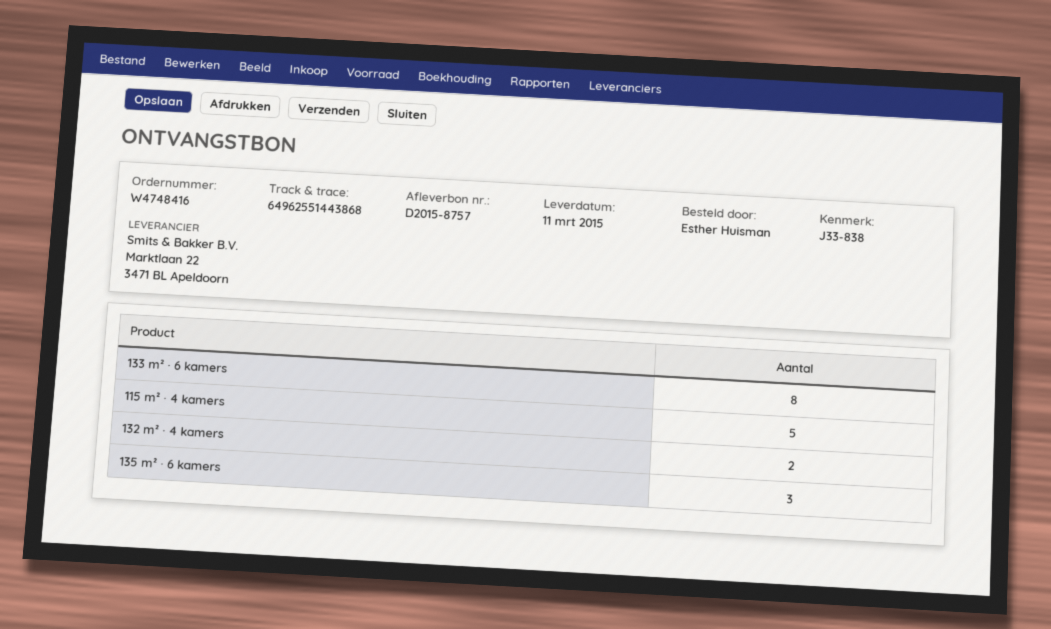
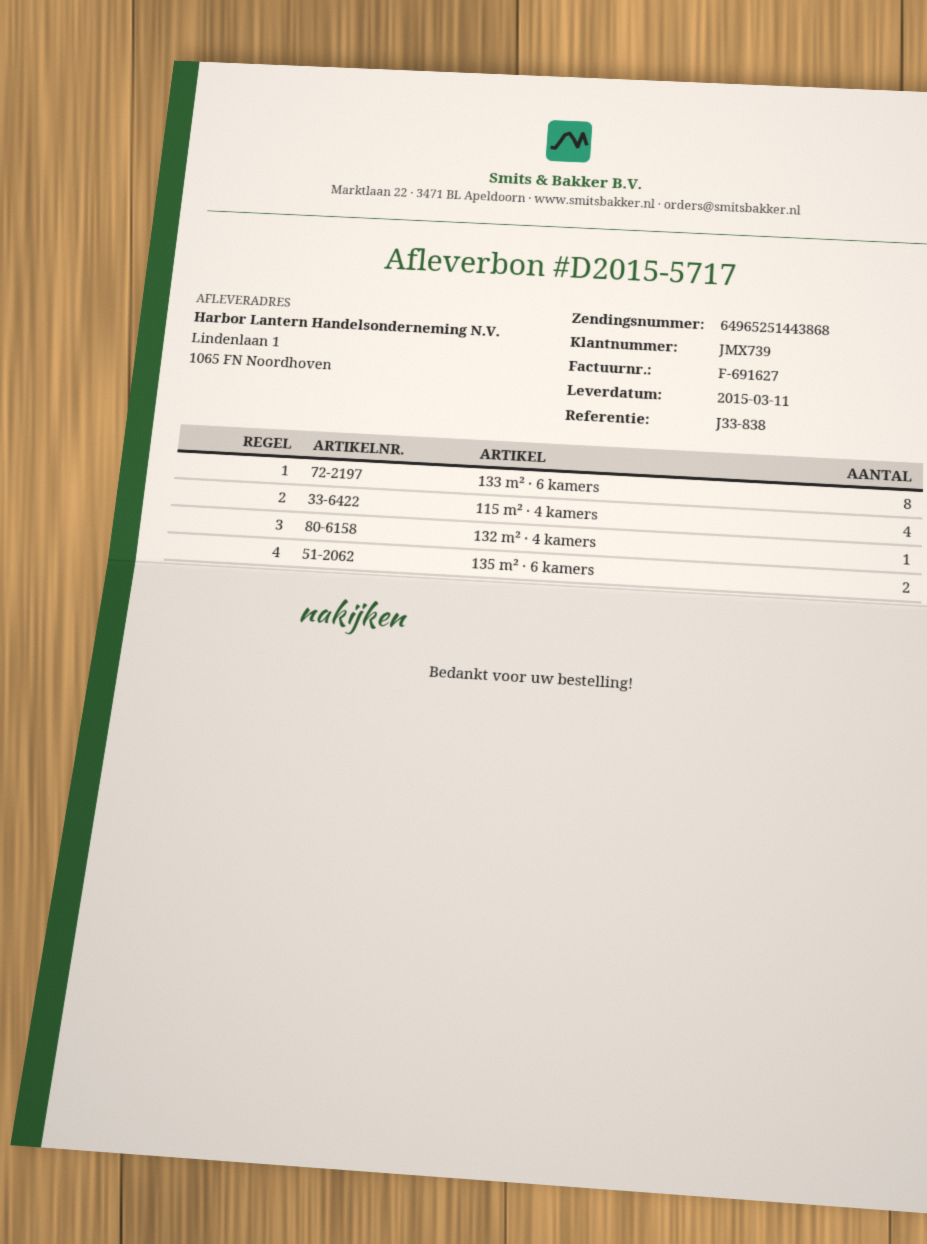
delivery note number: D2015-8757 -> D2015-5717
tracking number: 64962551443868 -> 64965251443868
115 m² · 4 kamers: 5 -> 4
132 m² · 4 kamers: 2 -> 1
135 m² · 6 kamers: 3 -> 2

